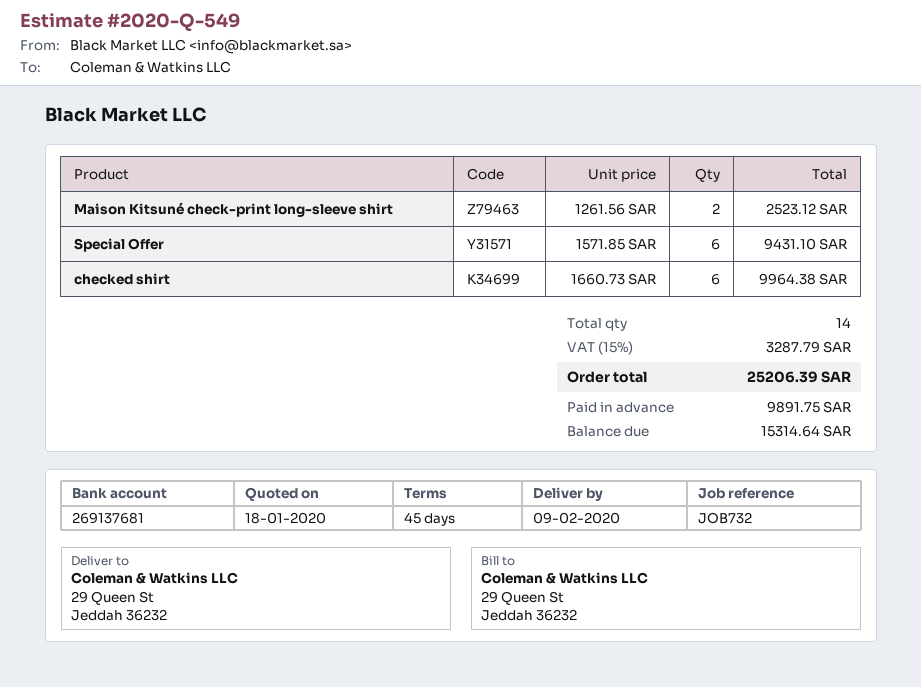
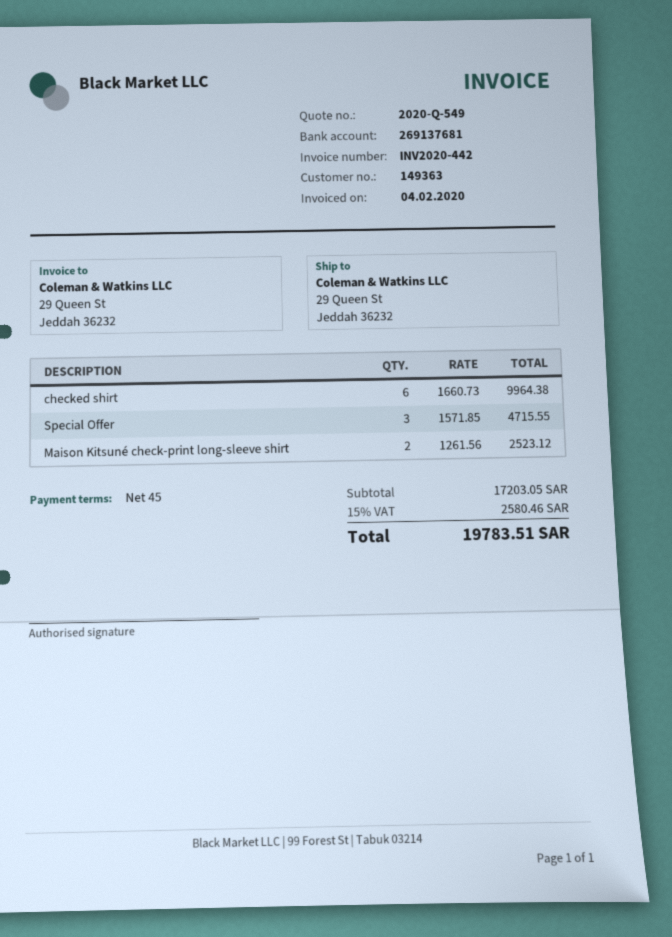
Special Offer: 6 x 1571.85 = 9431.10 -> 3 x 1571.85 = 4715.55
tax: 15% = 3287.79 -> 15% = 2580.46
total: 25206.39 -> 19783.51

